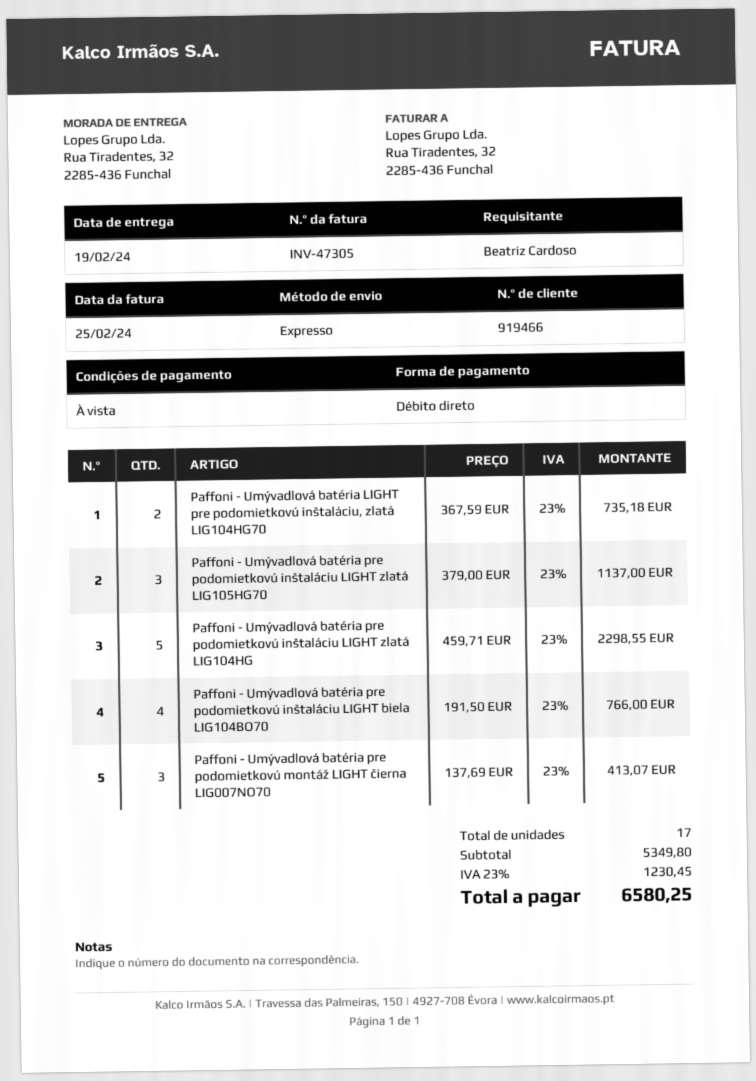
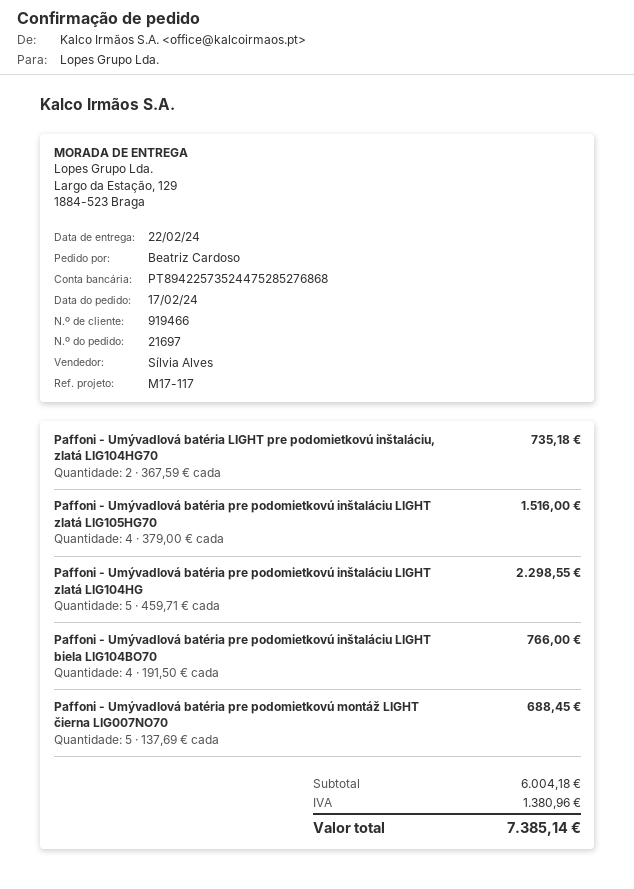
delivery date: 2024-02-19 -> 2024-02-22
ship to: Rua Tiradentes, 32, 2285-436 Funchal -> Largo da Estação, 129, 1884-523 Braga
Paffoni - Umývadlová batéria pre podomietkovú inštaláciu LIGHT zlatá LIG105HG70: 3 x 379.00 = 1137.00 -> 4 x 379.00 = 1516.00
Paffoni - Umývadlová batéria pre podomietkovú montáž LIGHT čierna LIG007NO70: 3 x 137.69 = 413.07 -> 5 x 137.69 = 688.45
subtotal: 5349.80 -> 6004.18
tax: 1230.45 -> 1380.96
total: 6580.25 -> 7385.14

